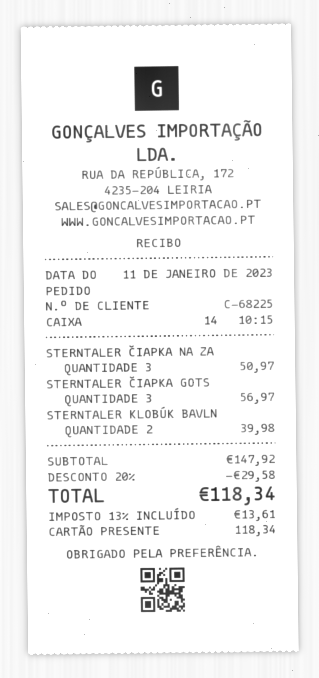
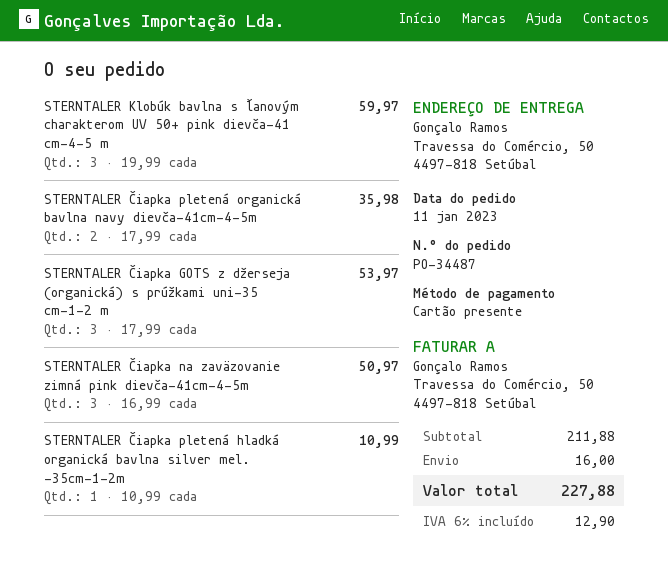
STERNTALER ČIAPKA GOTS: 3 for 56.97 -> 3 for 53.97
STERNTALER KLOBÚK BAVLN: 2 for 39.98 -> 3 for 59.97
STERNTALER Čiapka pletená organická bavlna navy dievča-41cm-4-5m: none -> 2 for 35.98
STERNTALER Čiapka pletená hladká organická bavlna silver mel. -35cm-1-2m: none -> 1 for 10.99
subtotal: 147.92 -> 211.88
discount: 20% = 29.58 -> none
shipping: none -> 16.00
tax: 13% = 13.61 -> 6% = 12.90
total: 118.34 -> 227.88

